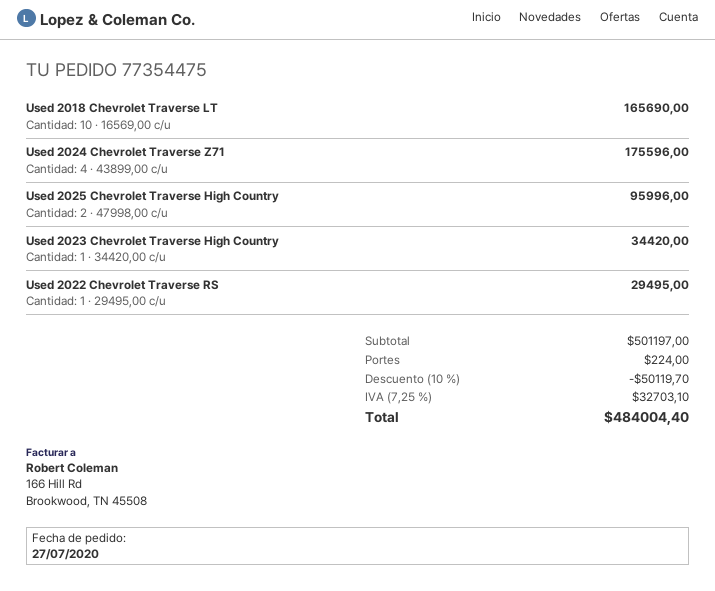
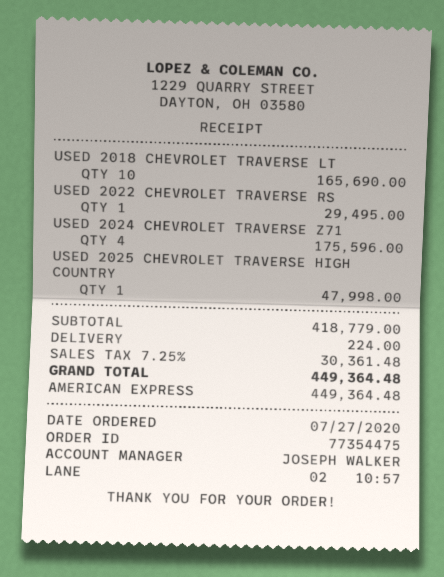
Used 2025 Chevrolet Traverse High Country: 2 for 95996.00 -> 1 for 47998.00
Used 2023 Chevrolet Traverse High Country: 1 for 34420.00 -> none
subtotal: 501197.00 -> 418779.00
discount: 10% = 50119.70 -> none
tax: 7.25% = 32703.10 -> 7.25% = 30361.48
total: 484004.40 -> 449364.48

